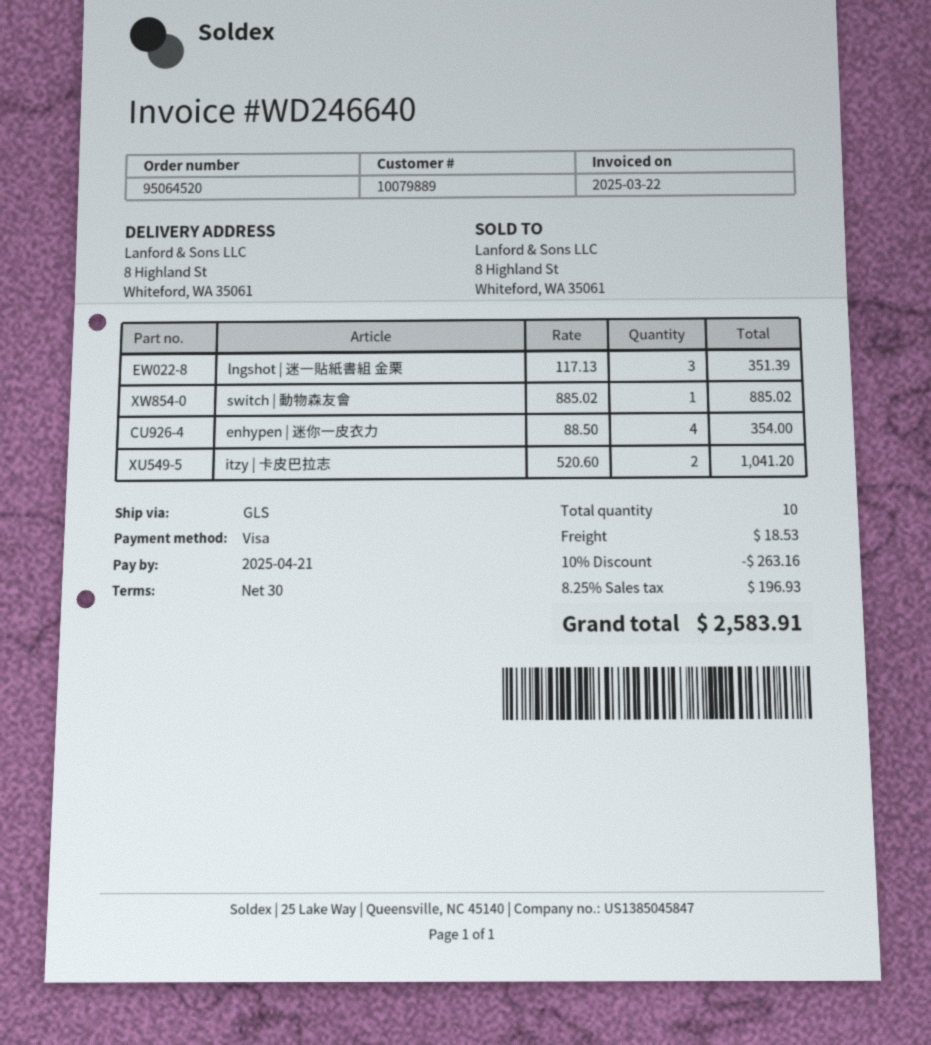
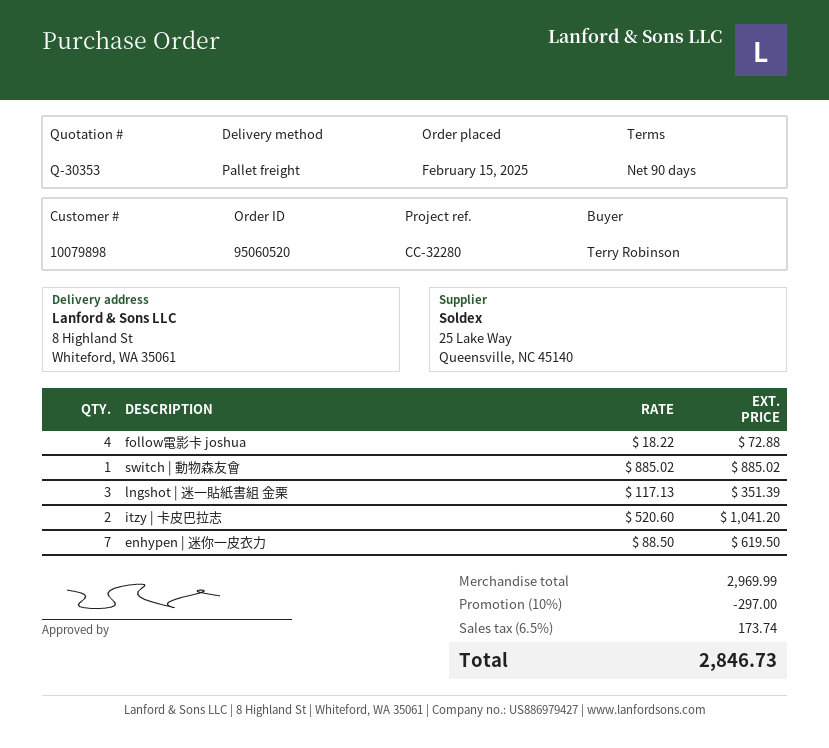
order number: 95064520 -> 95060520
payment terms: 30 days -> 90 days
customer number: 10079889 -> 10079898
shipping method: GLS -> pallet freight
enhypen | 迷你一皮衣力: 4 x 88.50 = 354.00 -> 7 x 88.50 = 619.50
follow電影卡 joshua: none -> 4 x 18.22 = 72.88
discount: 10% = 263.16 -> 10% = 297.00
shipping: 18.53 -> none
tax: 8.25% = 196.93 -> 6.5% = 173.74
total: 2583.91 -> 2846.73

